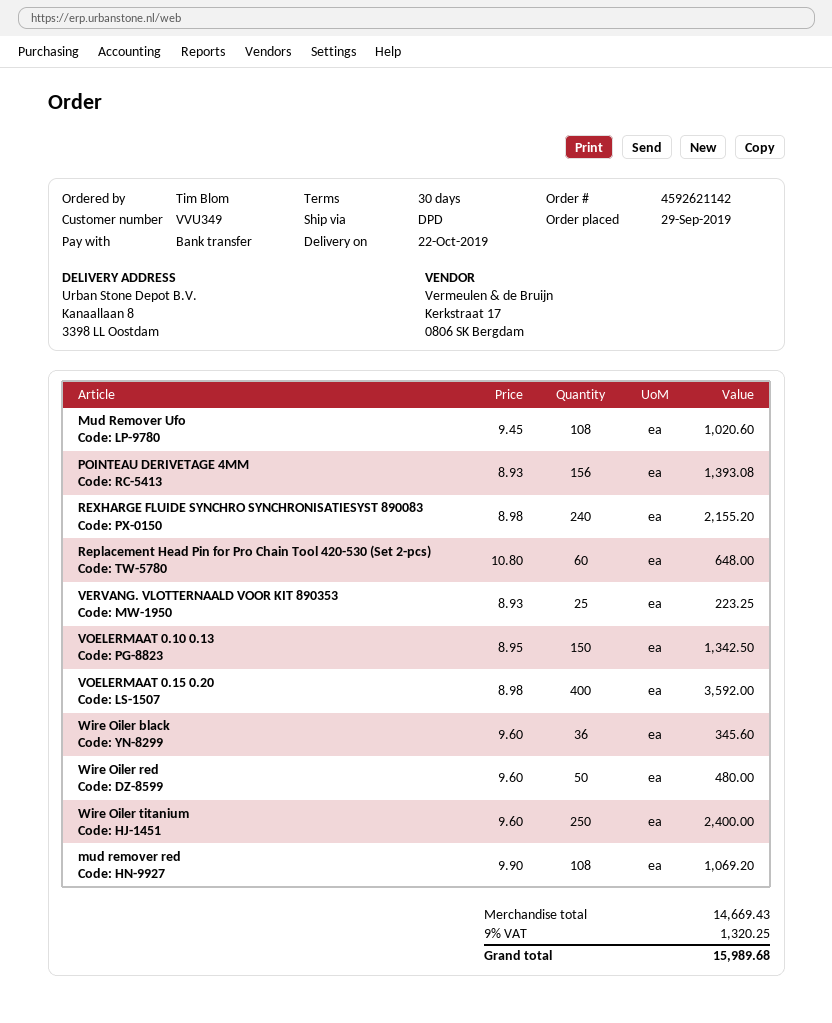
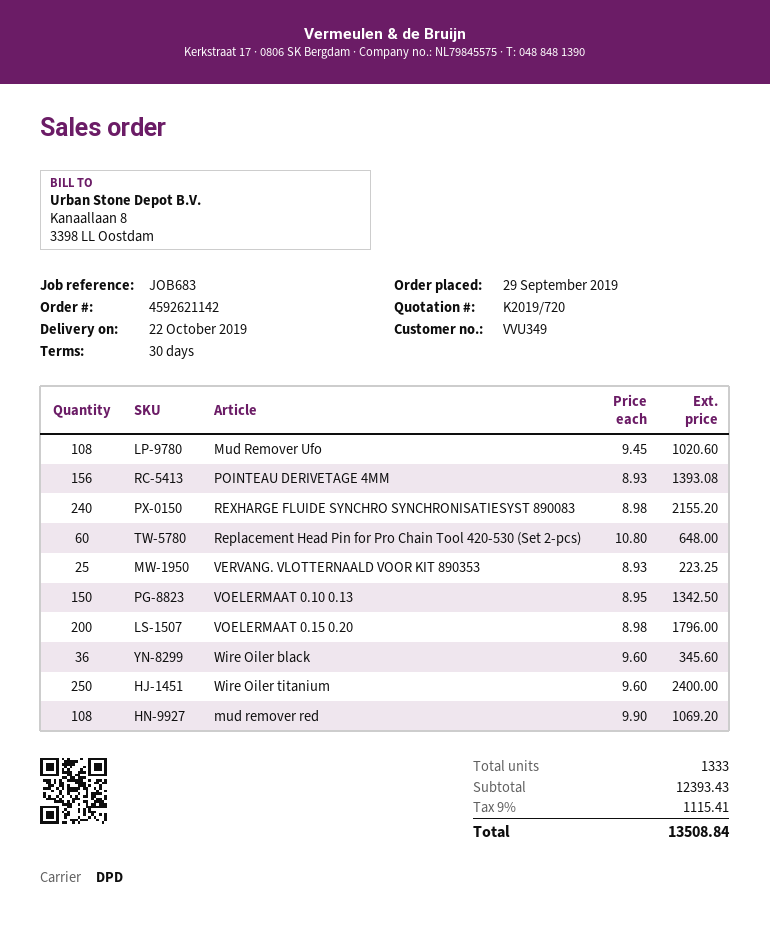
VOELERMAAT 0.15 0.20: 400 x 8.98 = 3592.00 -> 200 x 8.98 = 1796.00
Wire Oiler red: 50 x 9.60 = 480.00 -> none
subtotal: 14669.43 -> 12393.43
tax: 9% = 1320.25 -> 9% = 1115.41
total: 15989.68 -> 13508.84

